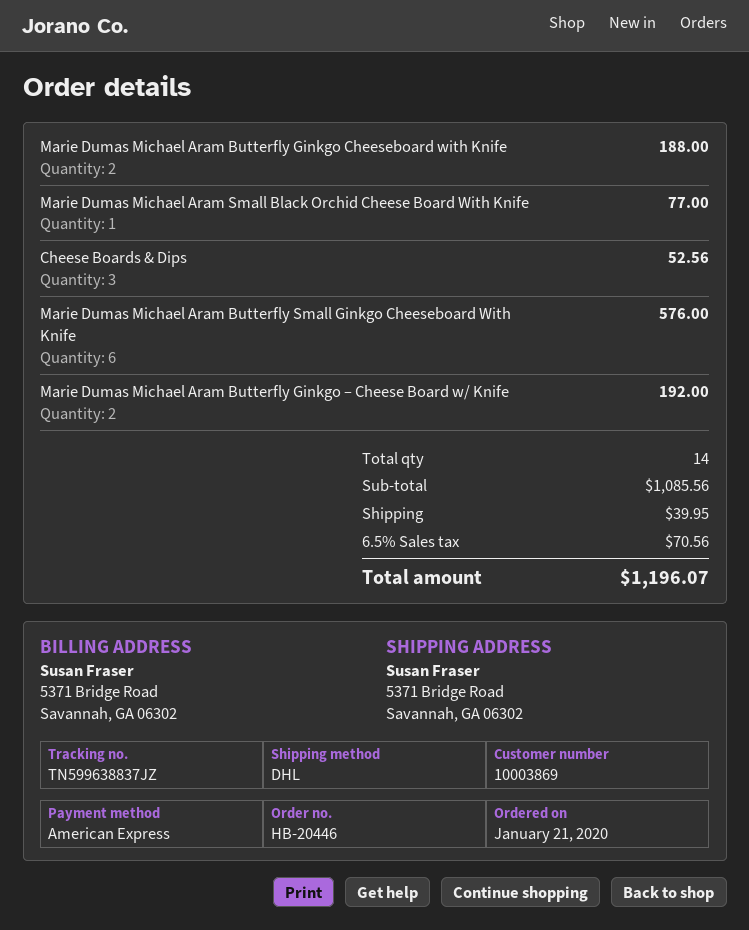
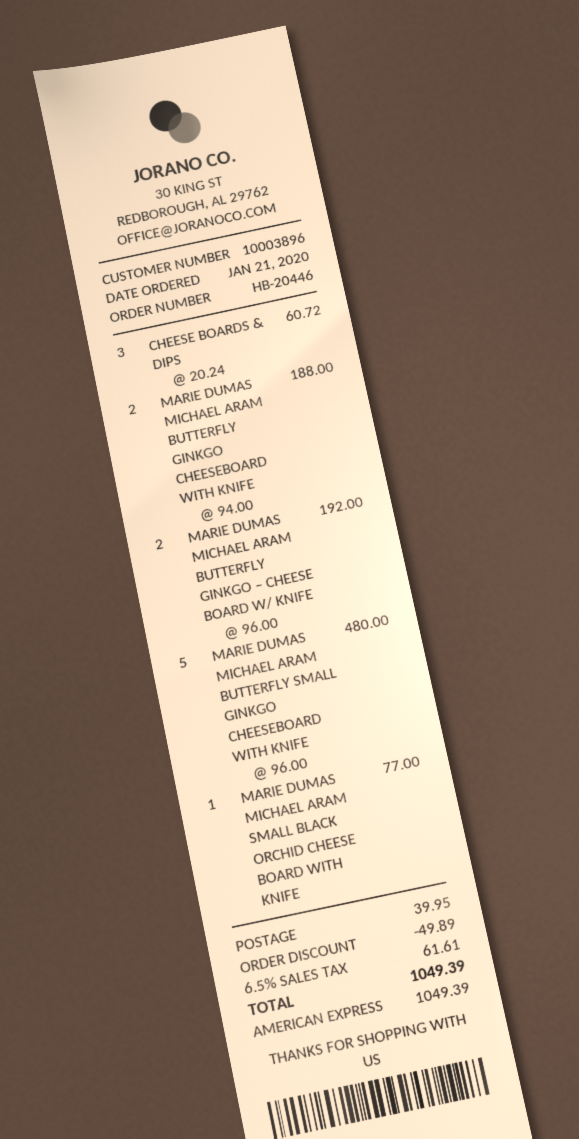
customer number: 10003869 -> 10003896
Cheese Boards & Dips: 3 for 52.56 -> 3 for 60.72
Marie Dumas Michael Aram Butterfly Small Ginkgo Cheeseboard With Knife: 6 for 576.00 -> 5 for 480.00
discount: none -> 49.89
tax: 6.5% = 70.56 -> 6.5% = 61.61
total: 1196.07 -> 1049.39

